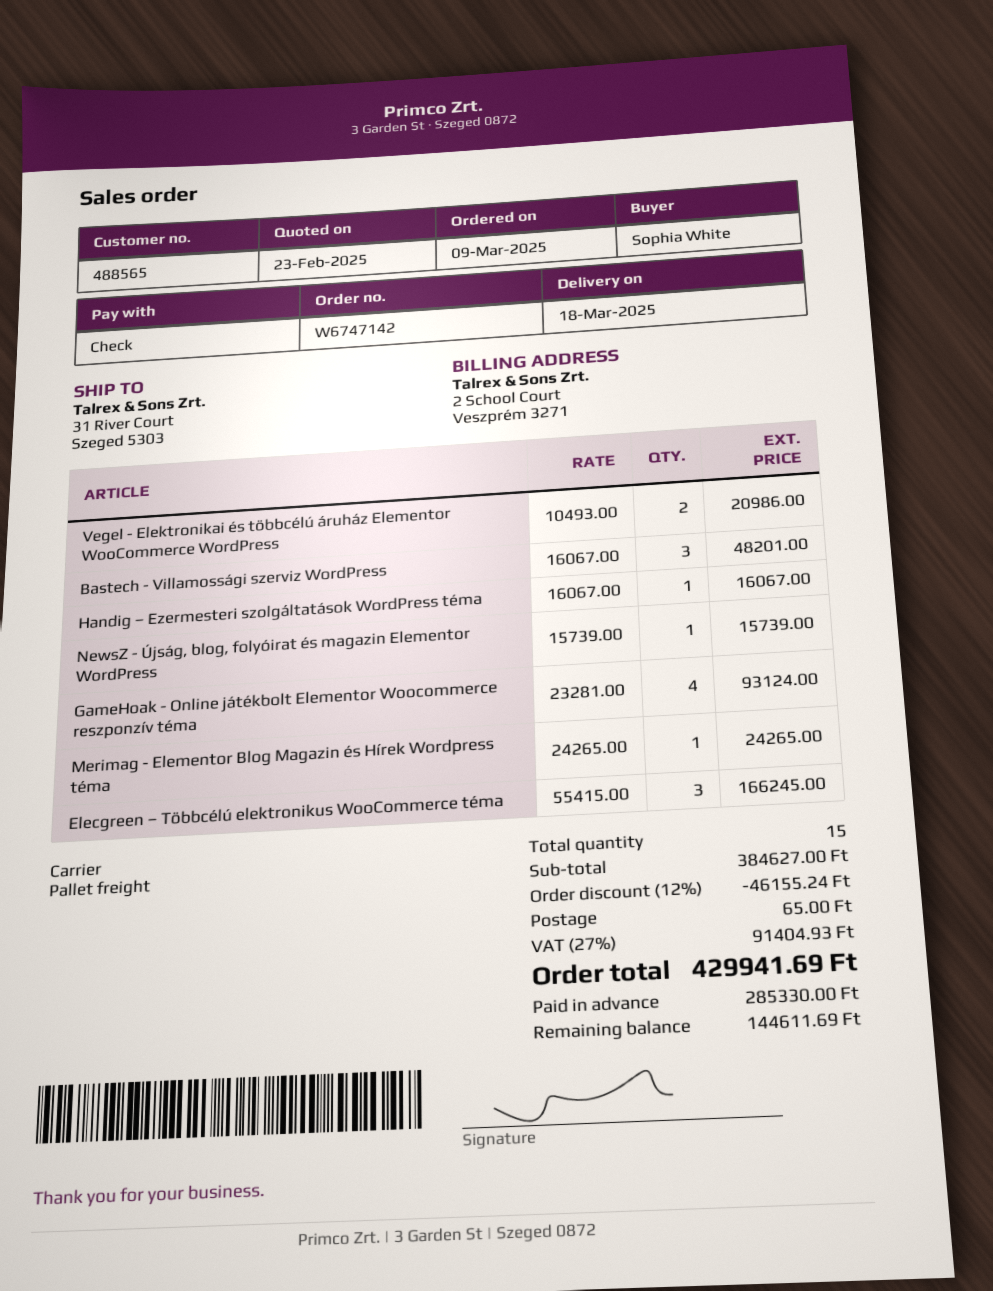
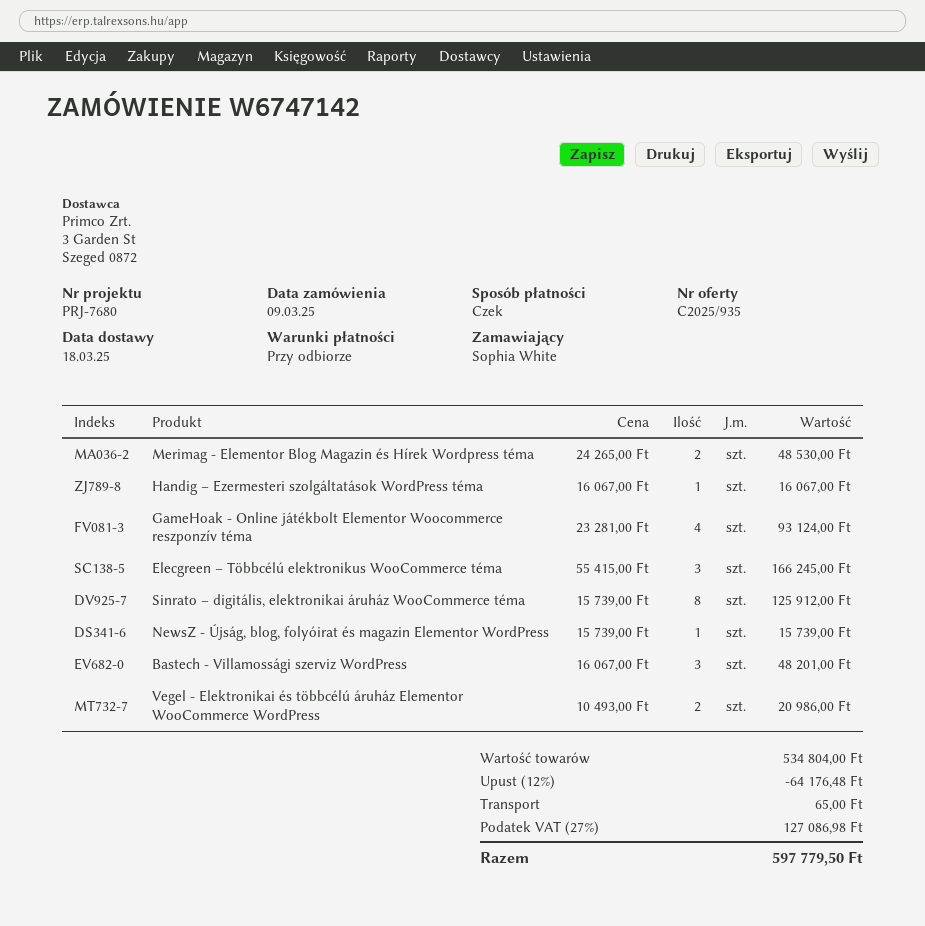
Merimag - Elementor Blog Magazin és Hírek Wordpress téma: 1 x 24265.00 = 24265.00 -> 2 x 24265.00 = 48530.00
Sinrato – digitális, elektronikai áruház WooCommerce téma: none -> 8 x 15739.00 = 125912.00
subtotal: 384627.00 -> 534804.00
discount: 12% = 46155.24 -> 12% = 64176.48
tax: 27% = 91404.93 -> 27% = 127086.98
total: 429941.69 -> 597779.50

